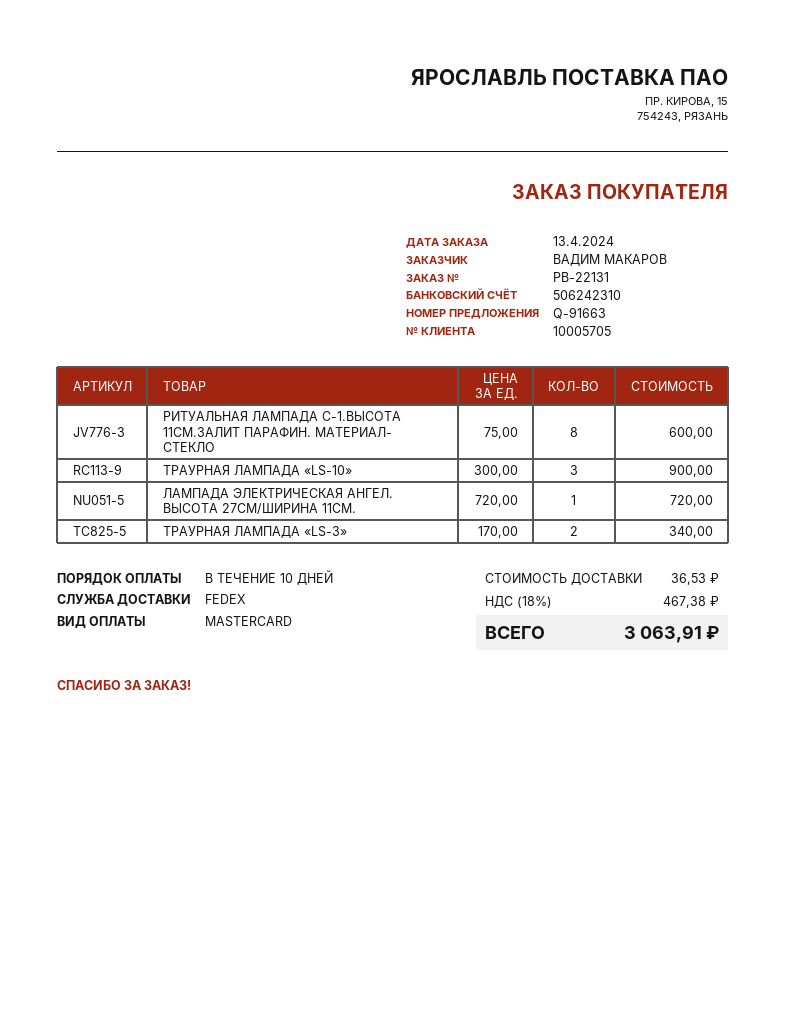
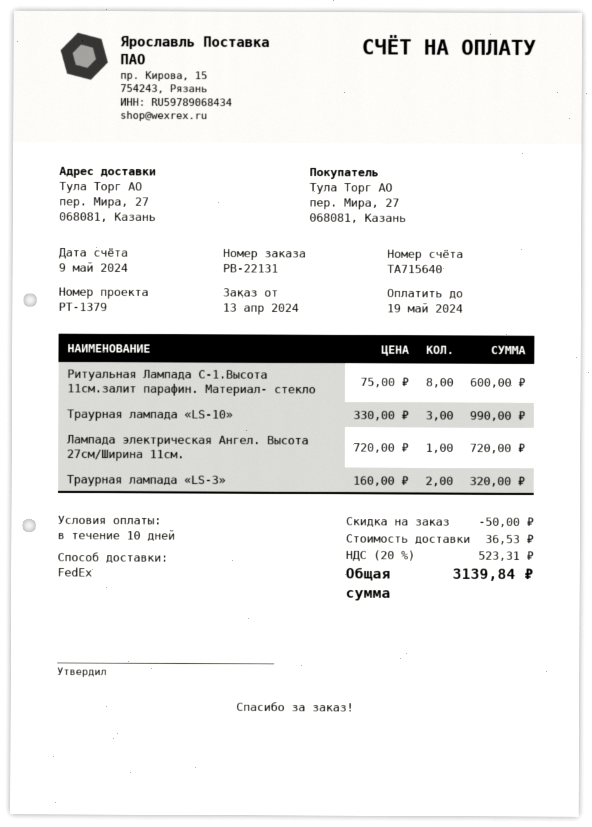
ТРАУРНАЯ ЛАМПАДА «LS-10»: 3 x 300.00 = 900.00 -> 3 x 330.00 = 990.00
ТРАУРНАЯ ЛАМПАДА «LS-3»: 2 x 170.00 = 340.00 -> 2 x 160.00 = 320.00
discount: none -> 50.00
tax: 18% = 467.38 -> 20% = 523.31
total: 3063.91 -> 3139.84

